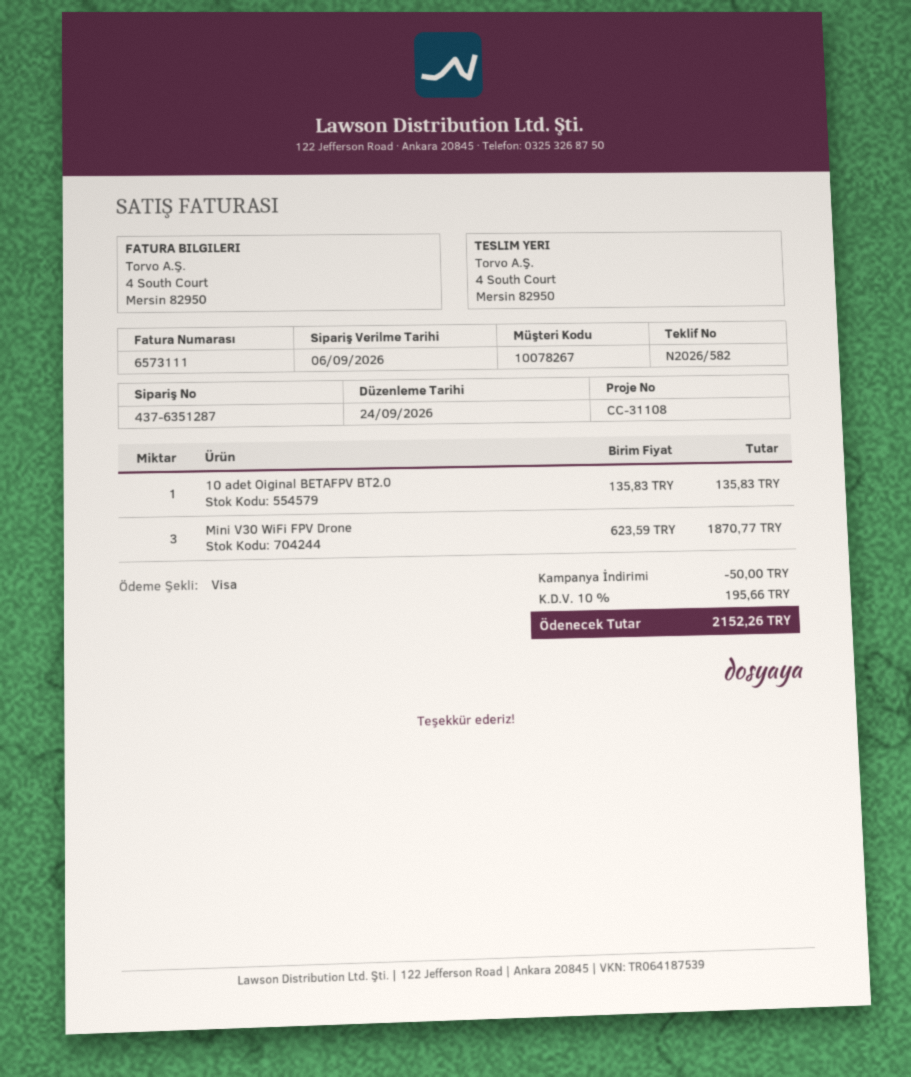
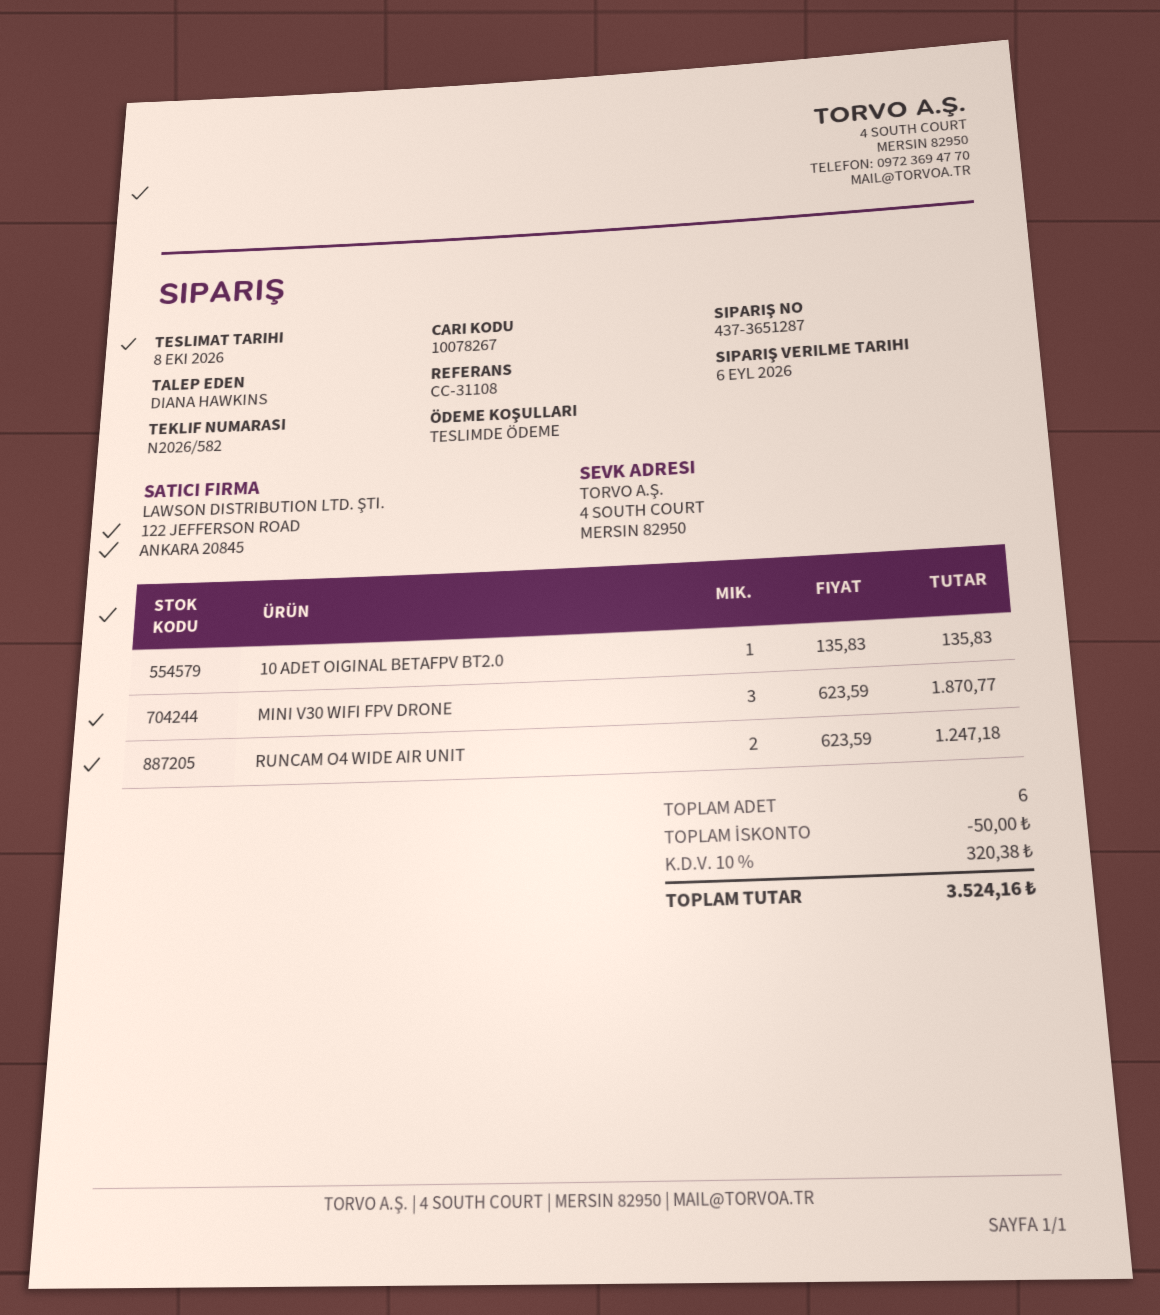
order number: 437-6351287 -> 437-3651287
RUNCAM O4 WIDE AIR UNIT: none -> 2 x 623.59 = 1247.18
tax: 10% = 195.66 -> 10% = 320.38
total: 2152.26 -> 3524.16

